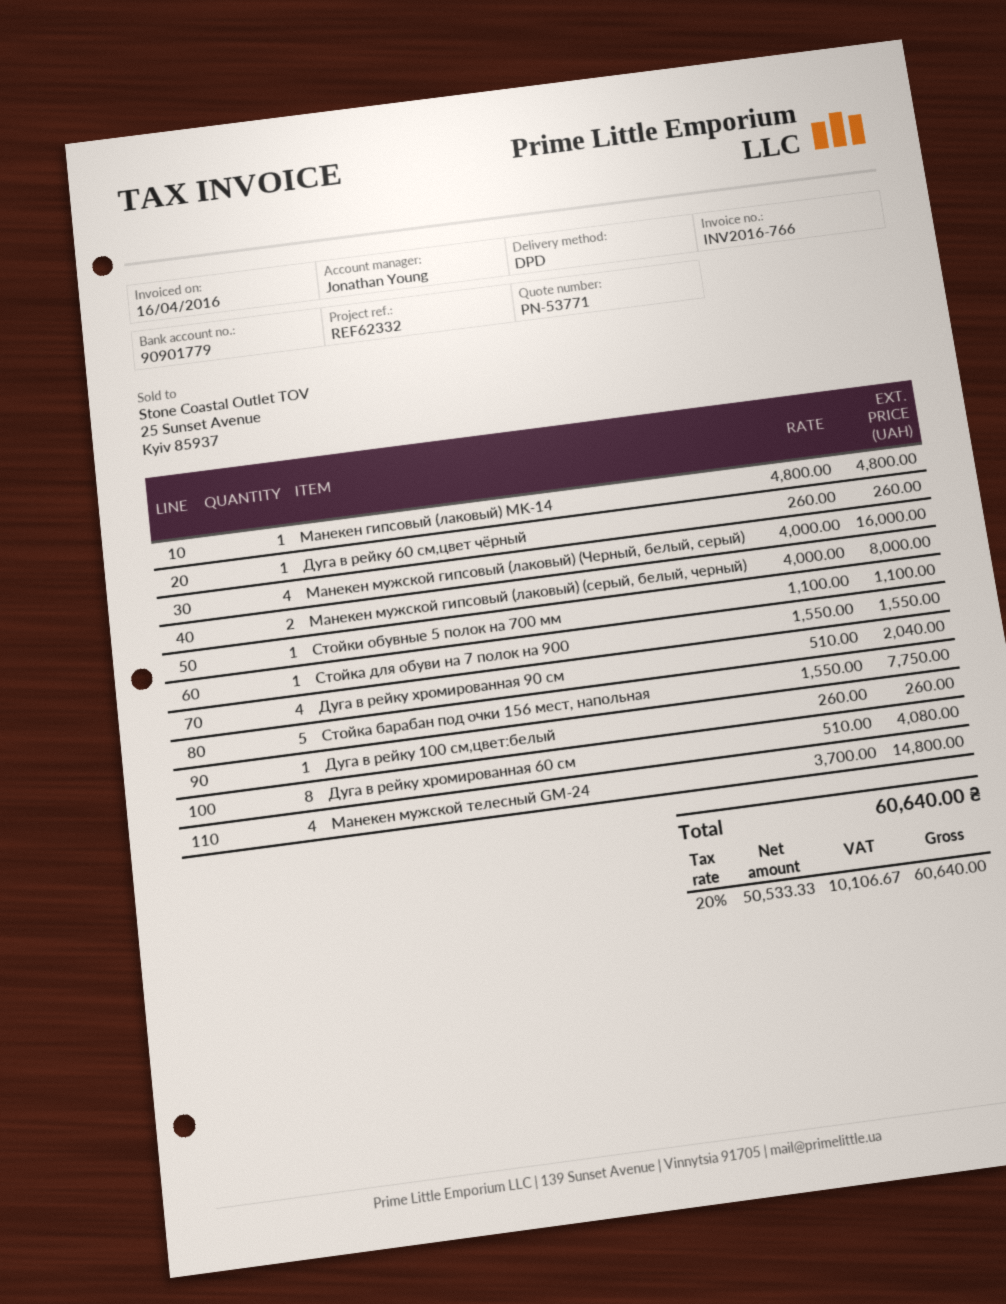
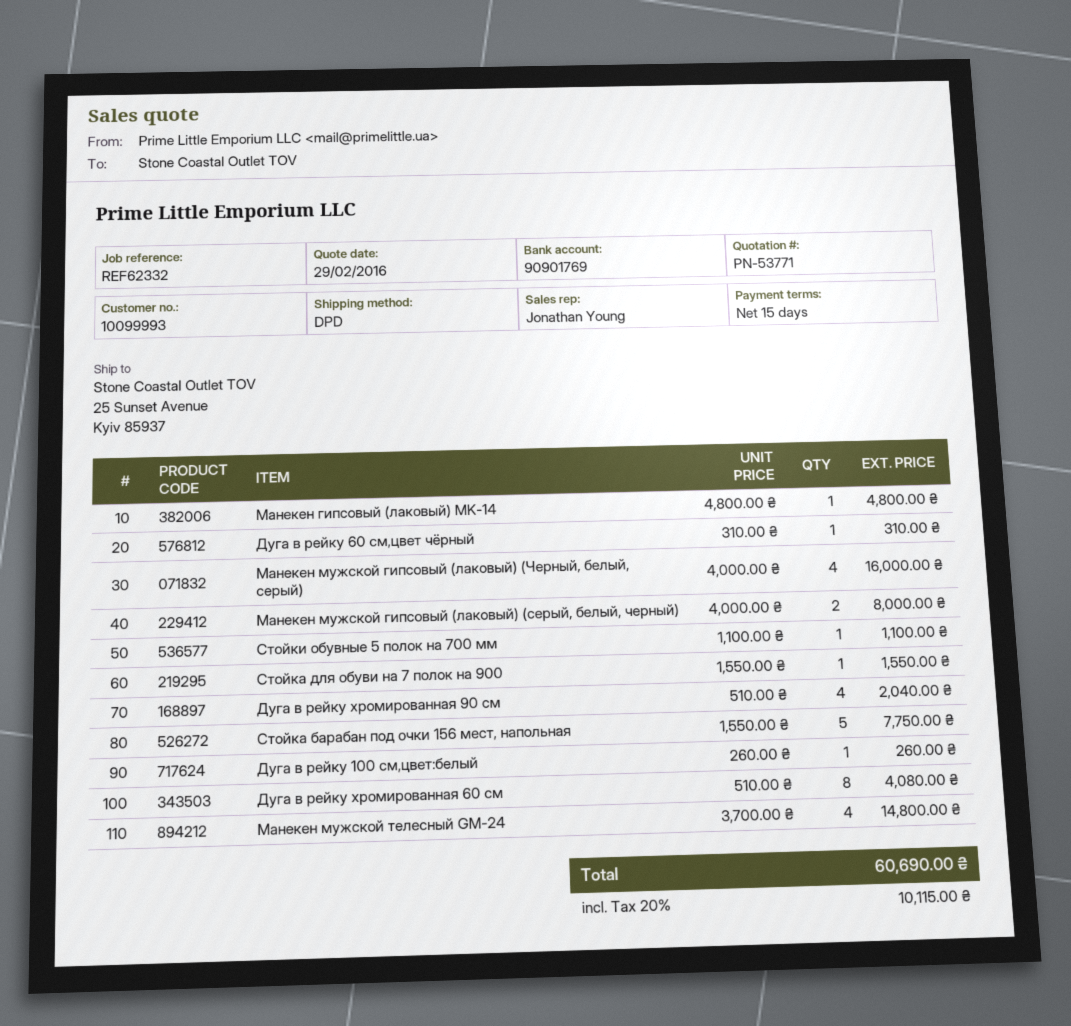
bank account: 90901779 -> 90901769
Дуга в рейку 60 см,цвет чёрный: 1 x 260.00 = 260.00 -> 1 x 310.00 = 310.00
tax: 20% = 10106.67 -> 20% = 10115.00
total: 60640.00 -> 60690.00

